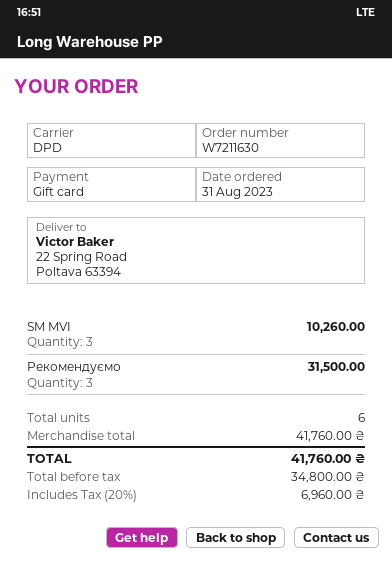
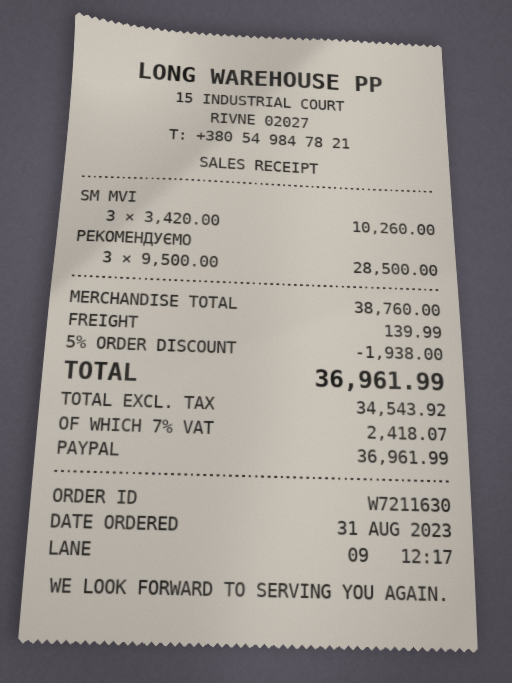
payment method: gift card -> PayPal
Рекомендуємо: 3 for 31500.00 -> 3 for 28500.00
subtotal: 41760.00 -> 38760.00
discount: none -> 5% = 1938.00
shipping: none -> 139.99
net: 34800.00 -> 34543.92
tax: 20% = 6960.00 -> 7% = 2418.07
total: 41760.00 -> 36961.99

